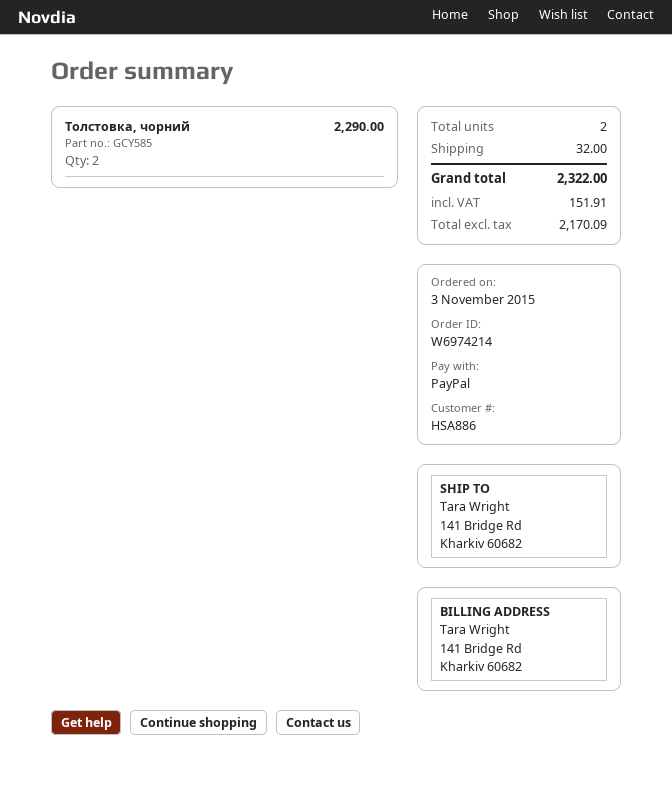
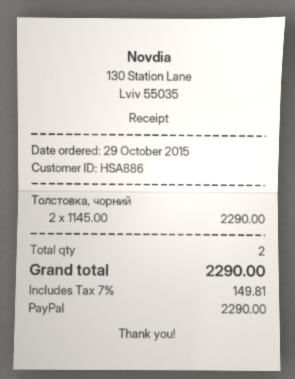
order date: 2015-11-03 -> 2015-10-29
shipping: 32.00 -> none
tax: 151.91 -> 149.81
total: 2322.00 -> 2290.00

